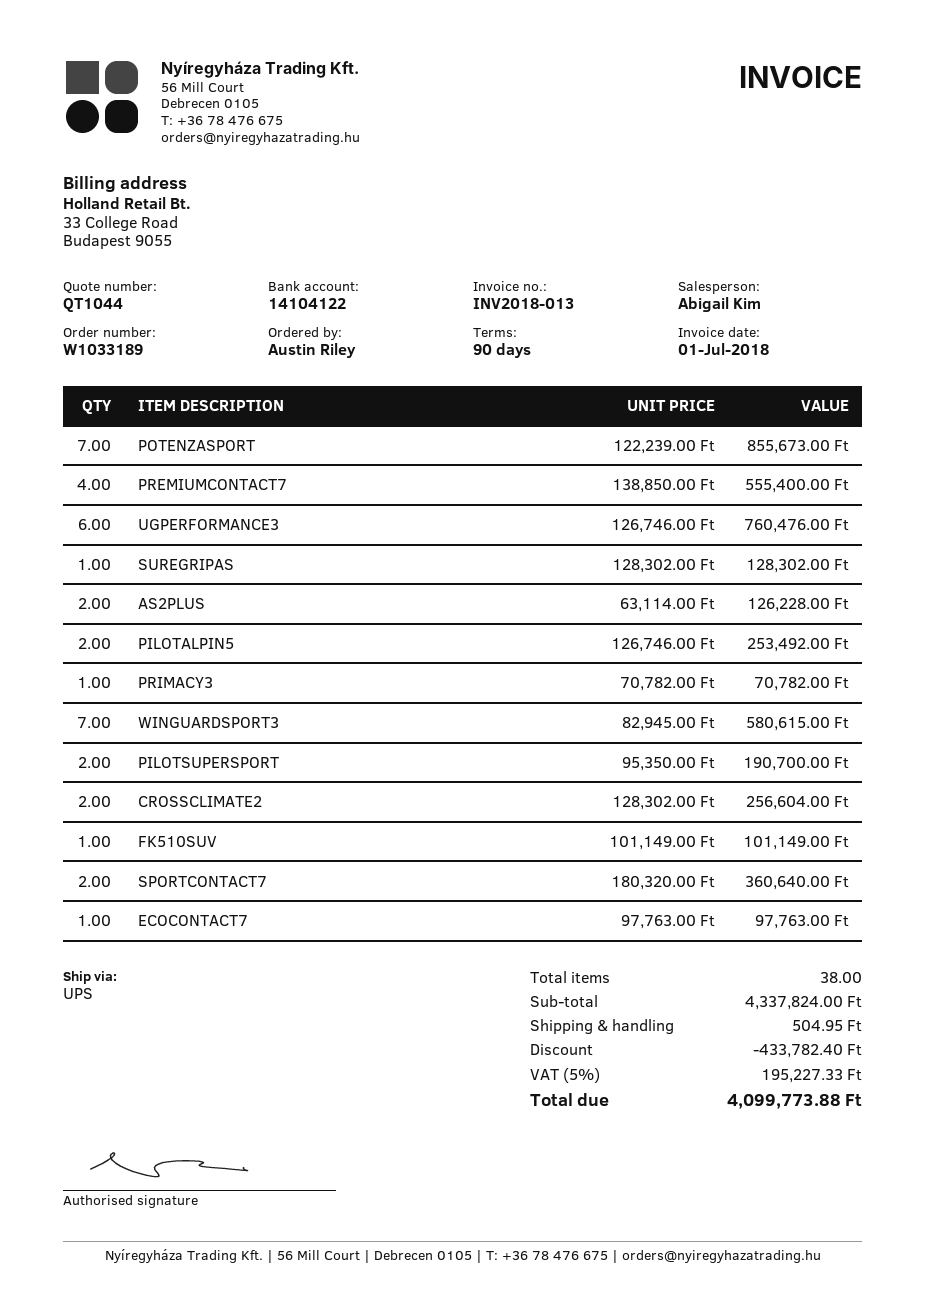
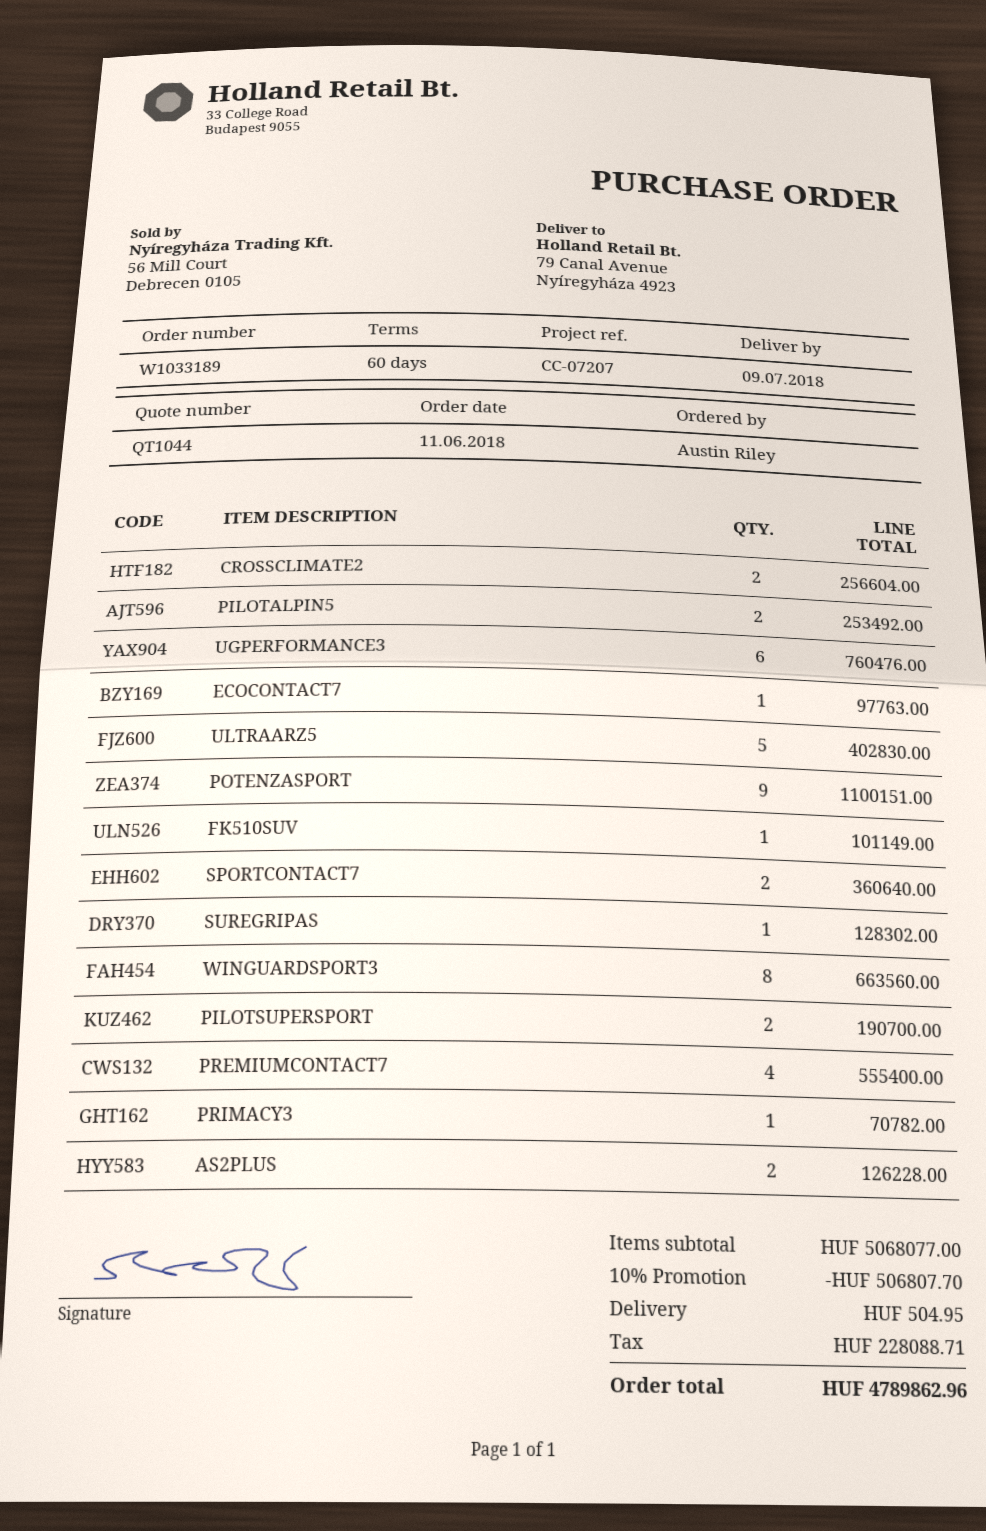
payment terms: 90 days -> 60 days
POTENZASPORT: 7 for 855673.00 -> 9 for 1100151.00
WINGUARDSPORT3: 7 for 580615.00 -> 8 for 663560.00
ULTRAARZ5: none -> 5 for 402830.00
subtotal: 4337824.00 -> 5068077.00
discount: 433782.40 -> 506807.70
tax: 195227.33 -> 228088.71
total: 4099773.88 -> 4789862.96

